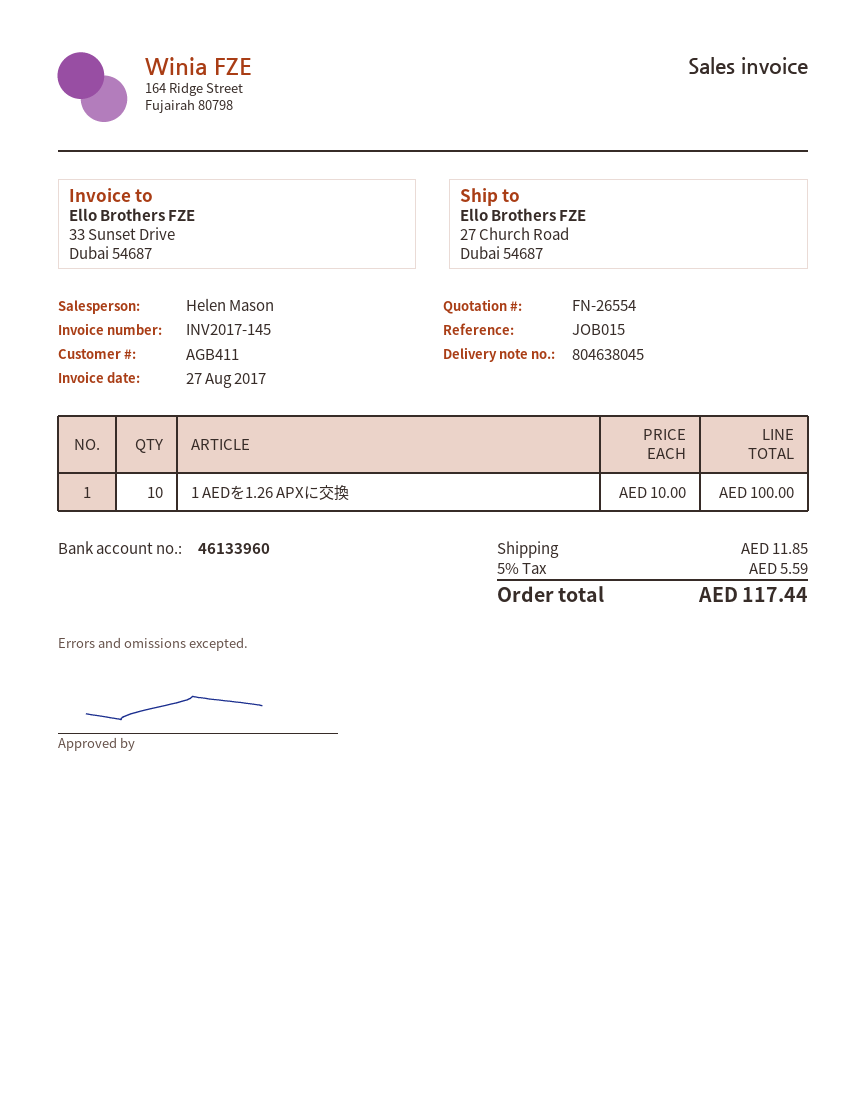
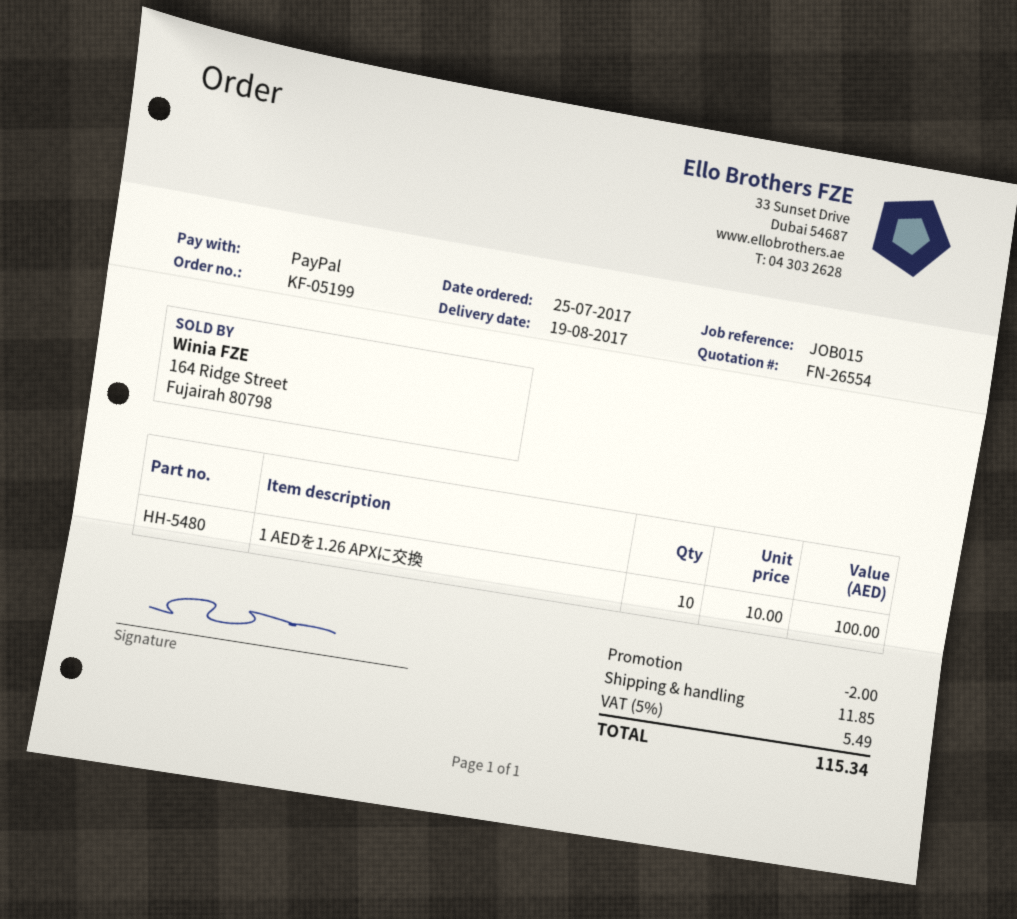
discount: none -> 2.00
tax: 5% = 5.59 -> 5% = 5.49
total: 117.44 -> 115.34

